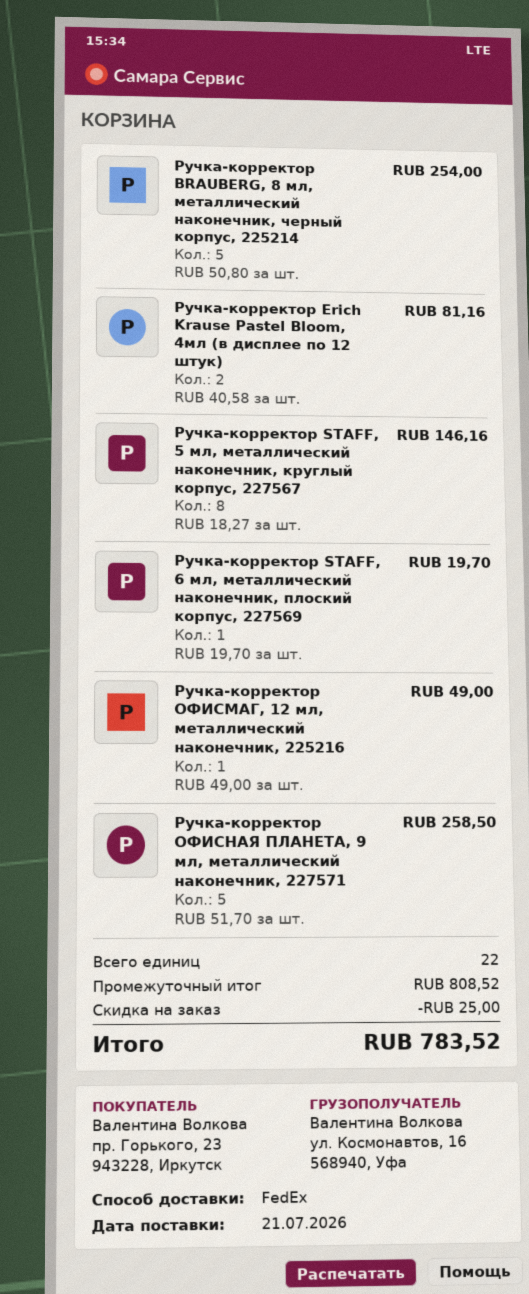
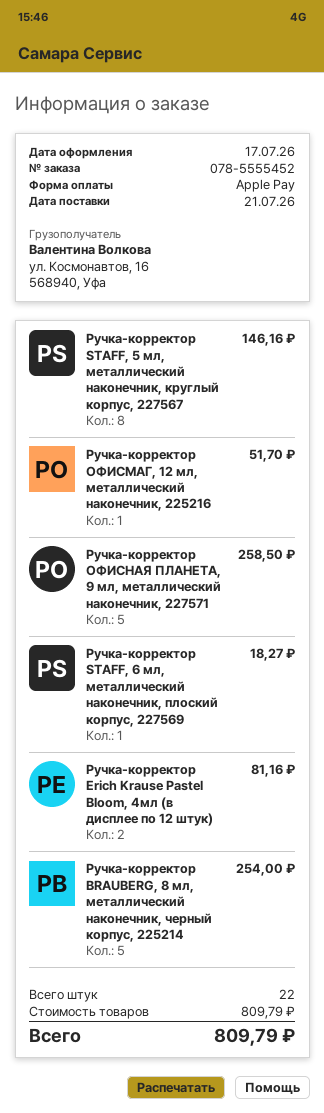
Ручка-корректор STAFF, 6 мл, металлический наконечник, плоский корпус, 227569: 1 for 19.70 -> 1 for 18.27
Ручка-корректор ОФИСМАГ, 12 мл, металлический наконечник, 225216: 1 for 49.00 -> 1 for 51.70
subtotal: 808.52 -> 809.79
discount: 25.00 -> none
total: 783.52 -> 809.79

